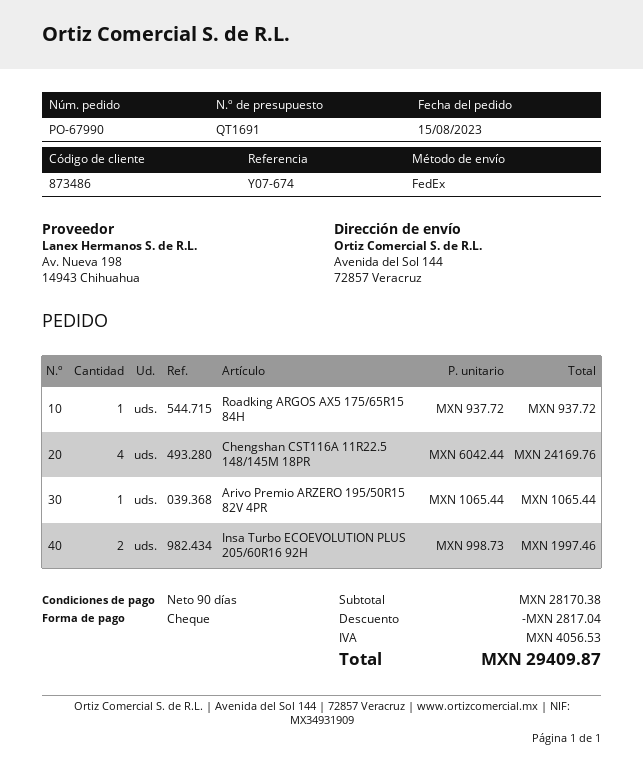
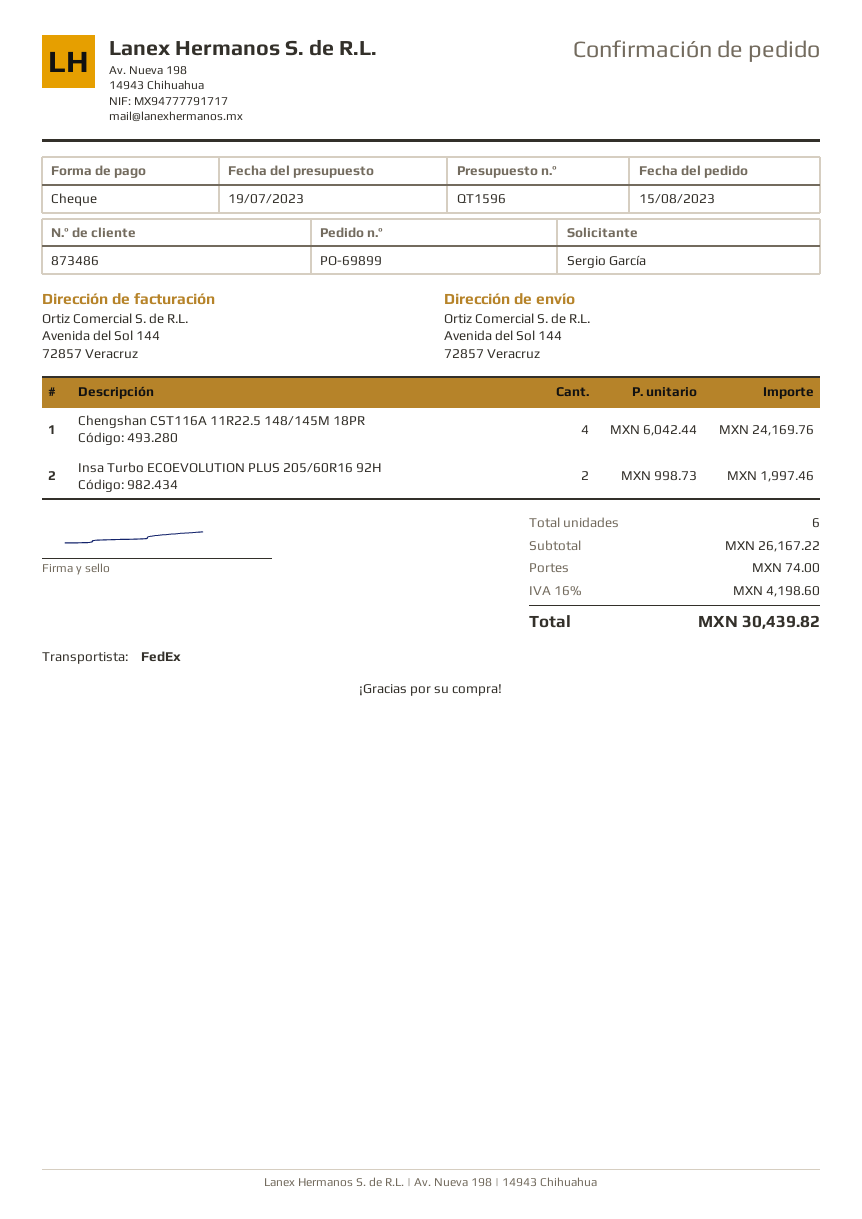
quote number: QT1691 -> QT1596
order number: PO-67990 -> PO-69899
Roadking ARGOS AX5 175/65R15 84H: 1 x 937.72 = 937.72 -> none
Arivo Premio ARZERO 195/50R15 82V 4PR: 1 x 1065.44 = 1065.44 -> none
subtotal: 28170.38 -> 26167.22
discount: 2817.04 -> none
shipping: none -> 74.00
tax: 4056.53 -> 4198.60
total: 29409.87 -> 30439.82

